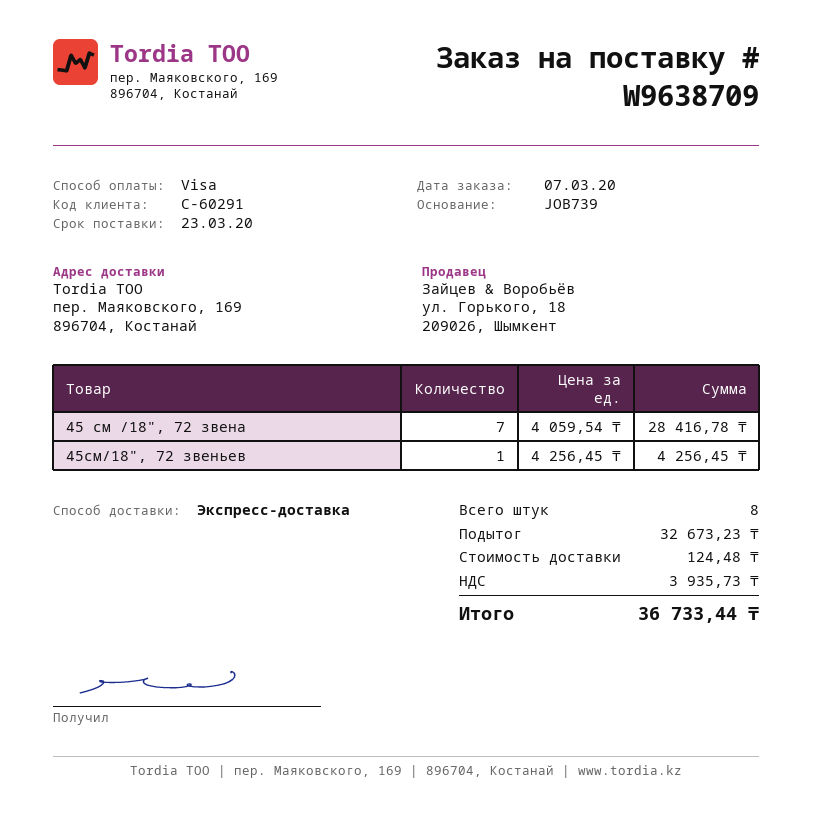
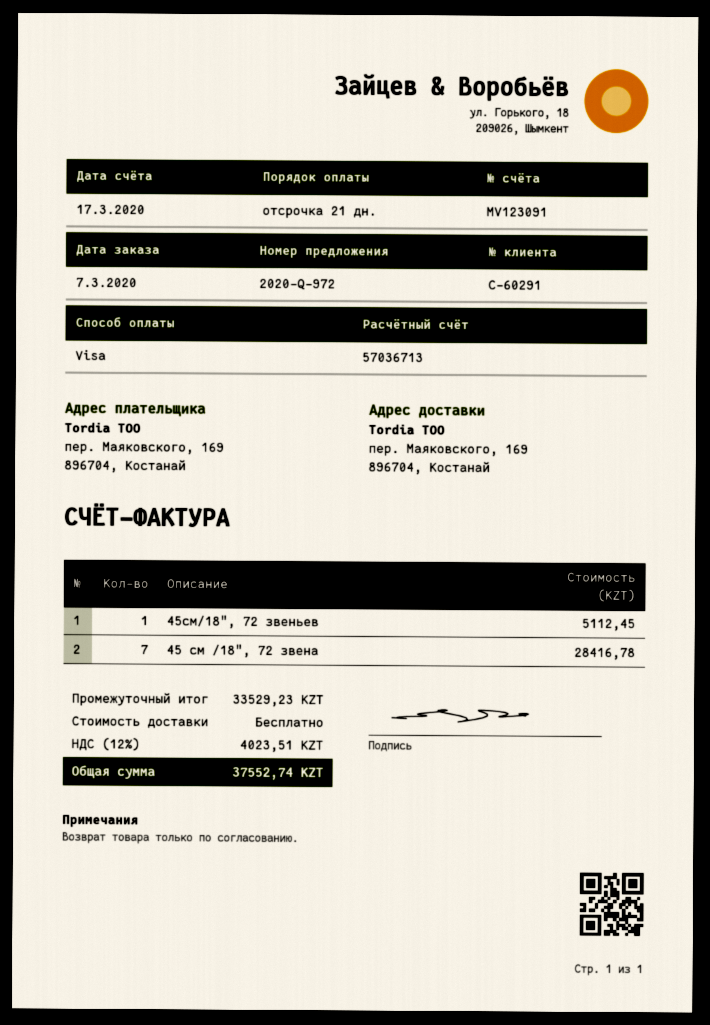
45см/18", 72 звеньев: 1 for 4256.45 -> 1 for 5112.45
subtotal: 32673.23 -> 33529.23
shipping: 124.48 -> 0.00
tax: 3935.73 -> 4023.51
total: 36733.44 -> 37552.74

